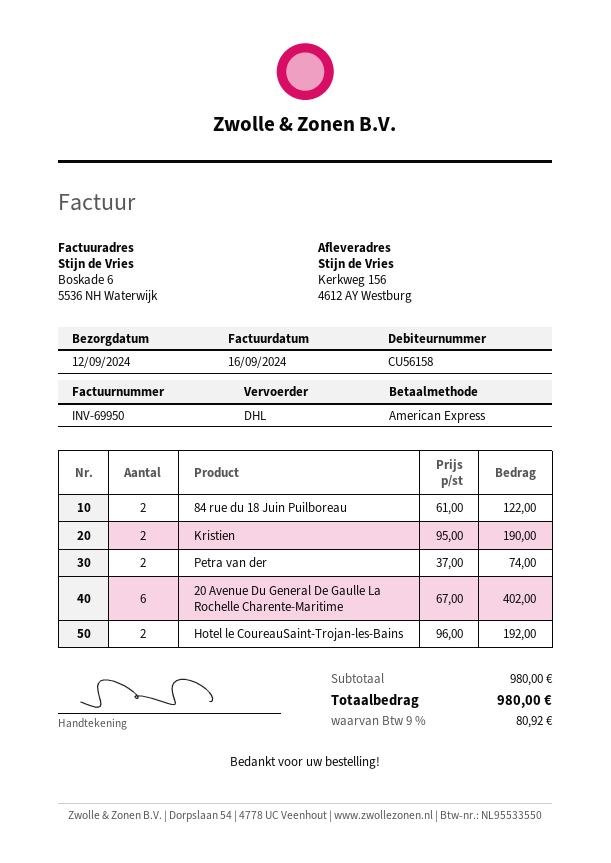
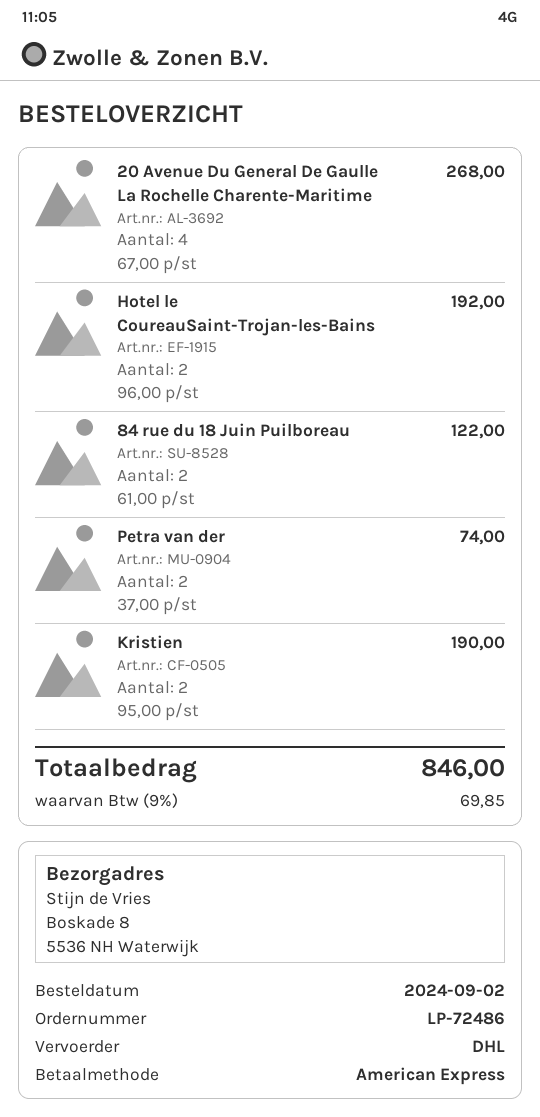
ship to: Kerkweg 156, 4612 AY Westburg -> Boskade 8, 5536 NH Waterwijk
20 Avenue Du General De Gaulle La Rochelle Charente-Maritime: 6 x 67.00 = 402.00 -> 4 x 67.00 = 268.00
tax: 9% = 80.92 -> 9% = 69.85
total: 980.00 -> 846.00

